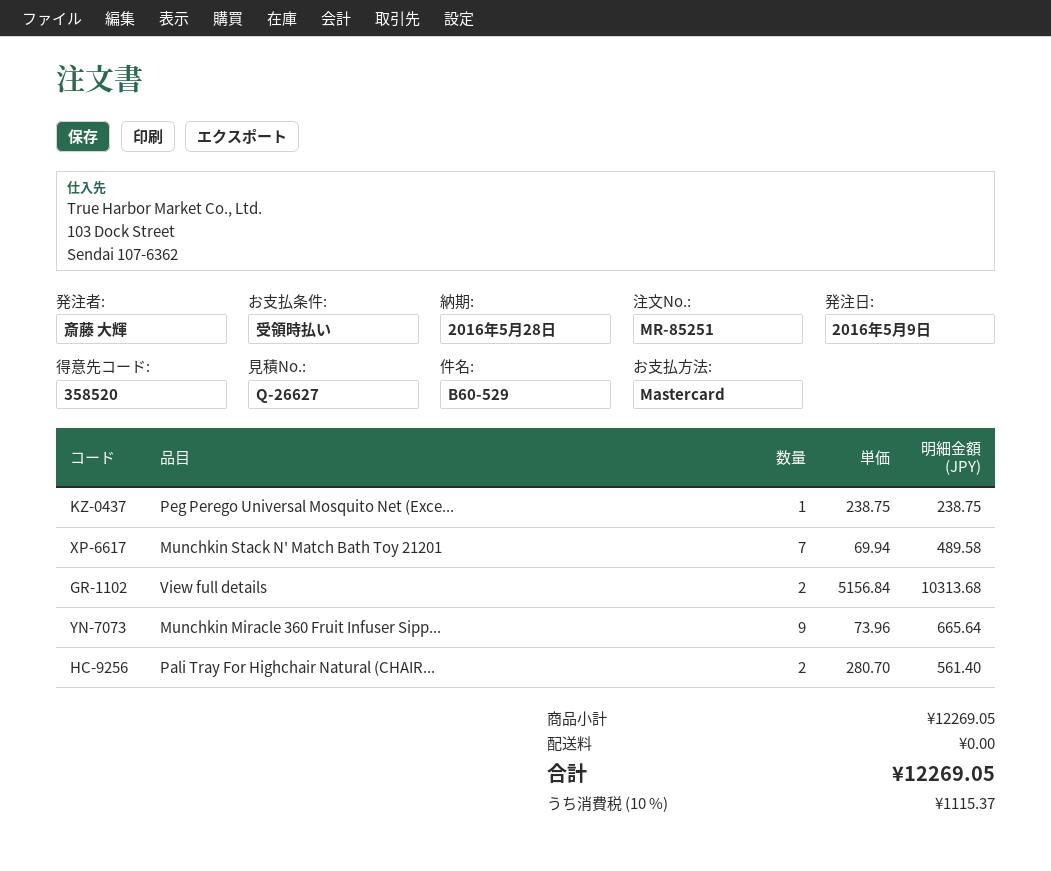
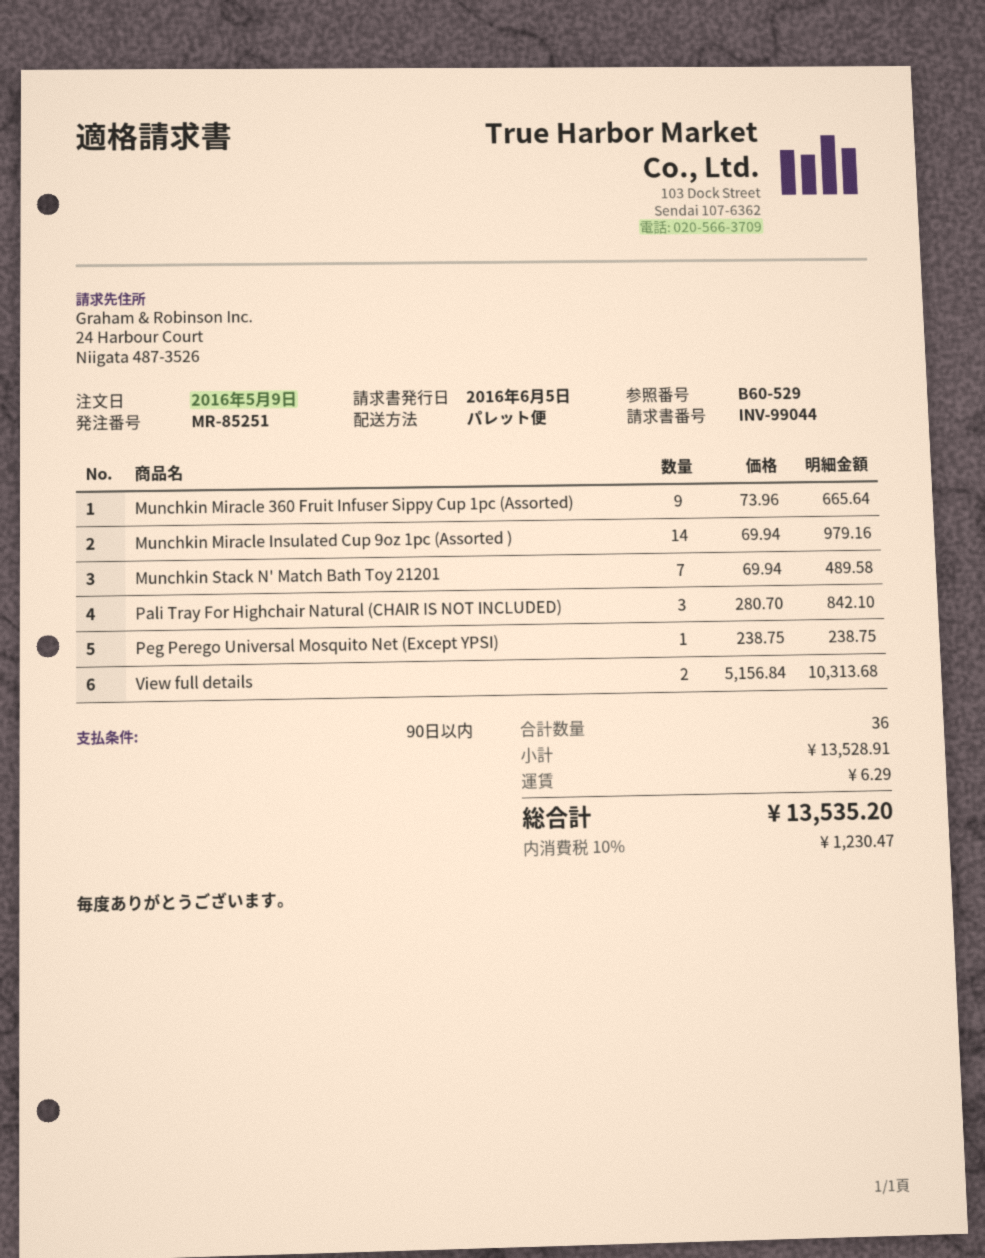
payment terms: on receipt -> 90 days
Pali Tray For Highchair Natural (CHAIR...: 2 x 280.70 = 561.40 -> 3 x 280.70 = 842.10
Munchkin Miracle Insulated Cup 9oz 1pc (Assorted ): none -> 14 x 69.94 = 979.16
subtotal: 12269.05 -> 13528.91
shipping: 0.00 -> 6.29
tax: 10% = 1115.37 -> 10% = 1230.47
total: 12269.05 -> 13535.20

